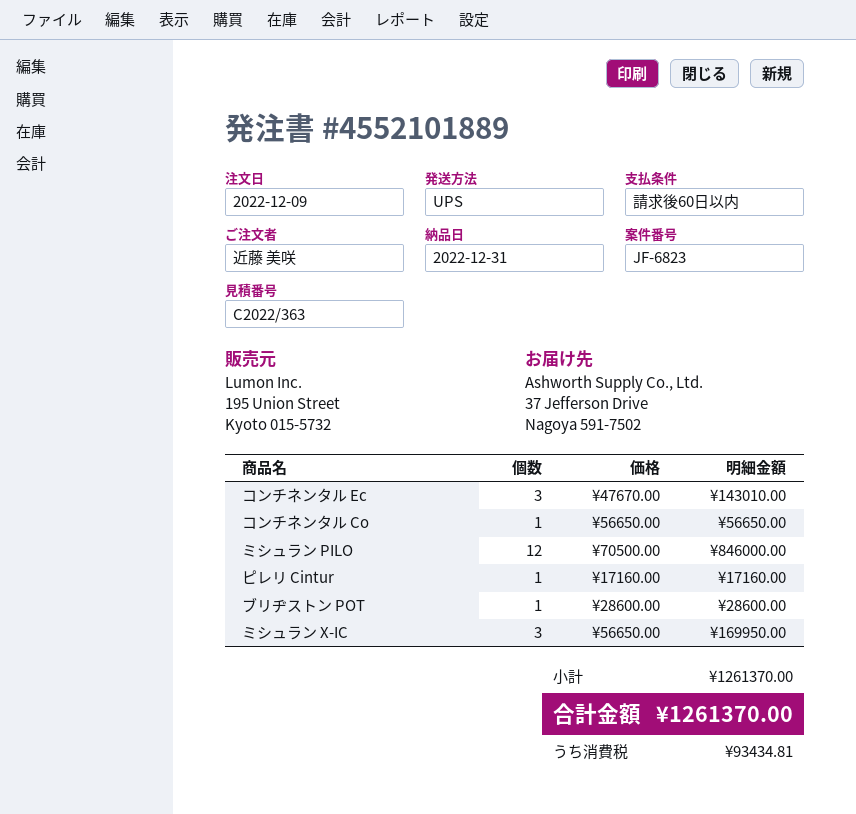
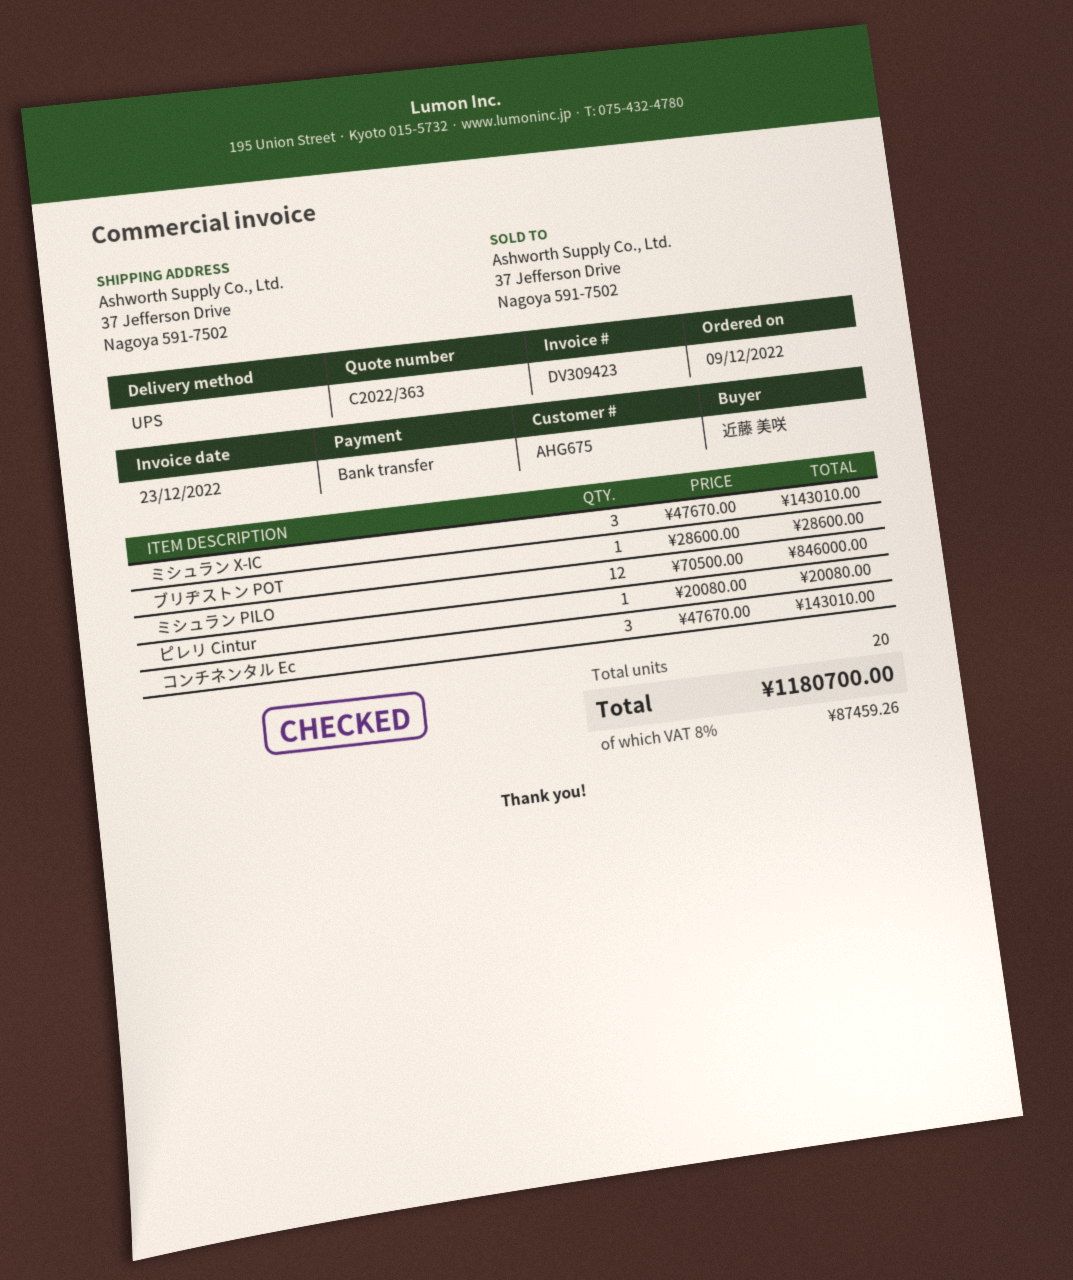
コンチネンタル Co: 1 x 56650.00 = 56650.00 -> none
ピレリ Cintur: 1 x 17160.00 = 17160.00 -> 1 x 20080.00 = 20080.00
ミシュラン X-IC: 3 x 56650.00 = 169950.00 -> 3 x 47670.00 = 143010.00
tax: 93434.81 -> 87459.26
total: 1261370.00 -> 1180700.00

